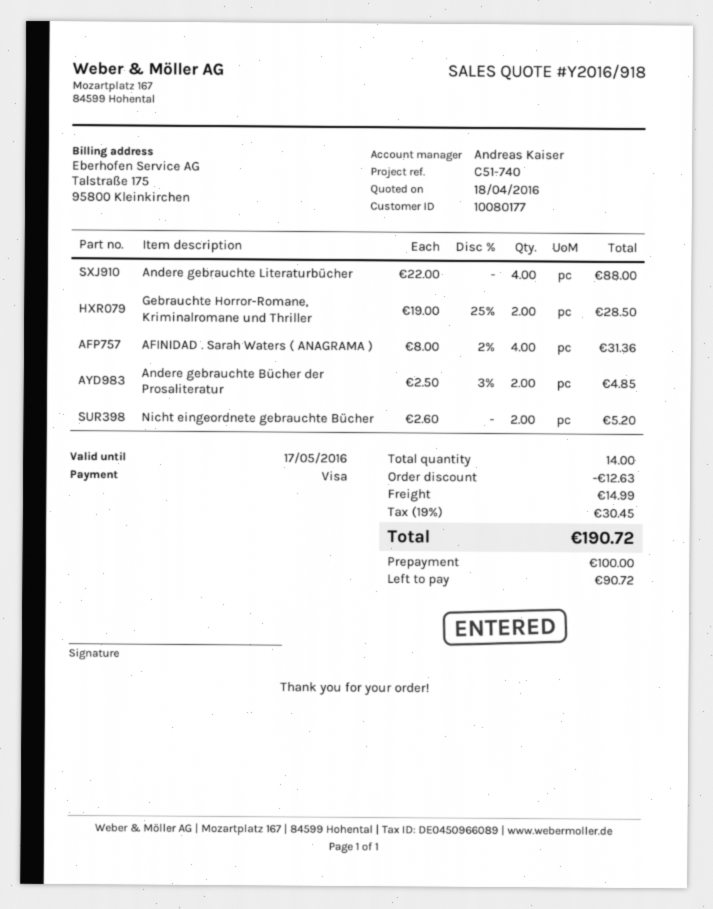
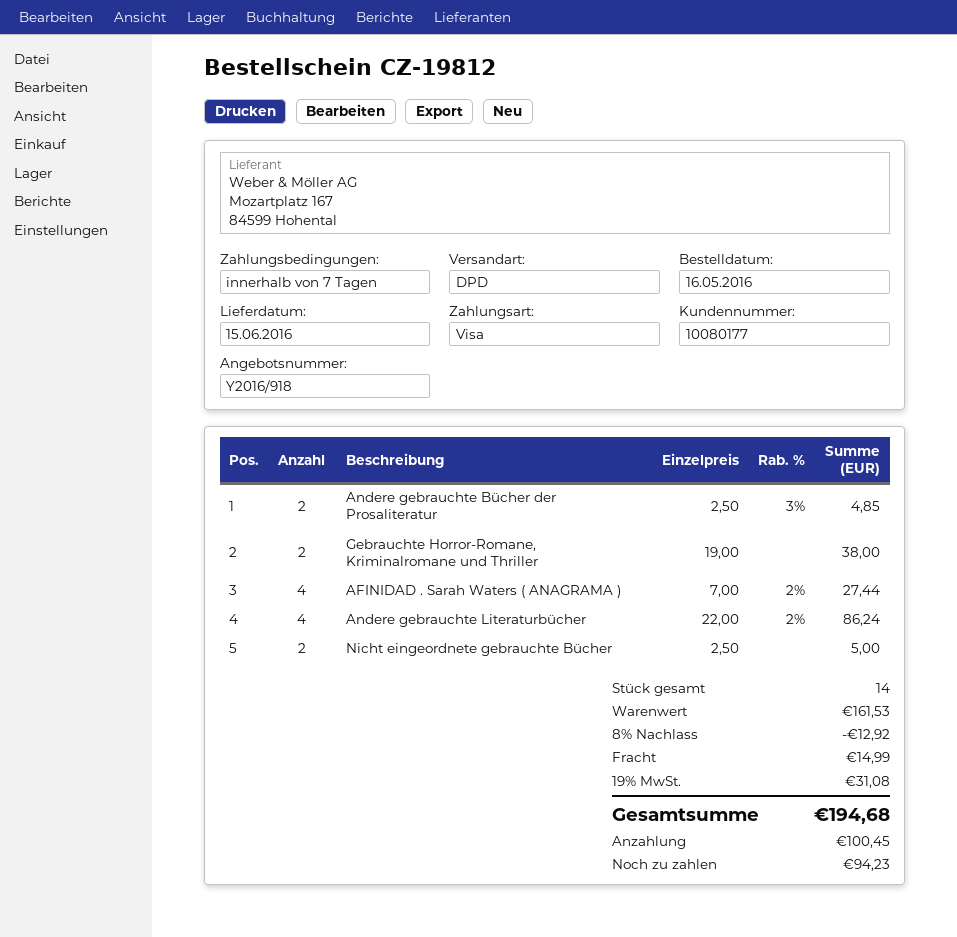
Andere gebrauchte Literaturbücher: 4 x 22.00 = 88.00 -> 4 x 22.00 - 2% = 86.24
Gebrauchte Horror-Romane, Kriminalromane und Thriller: 2 x 19.00 - 25% = 28.50 -> 2 x 19.00 = 38.00
AFINIDAD . Sarah Waters ( ANAGRAMA ): 4 x 8.00 - 2% = 31.36 -> 4 x 7.00 - 2% = 27.44
Nicht eingeordnete gebrauchte Bücher: 2 x 2.60 = 5.20 -> 2 x 2.50 = 5.00
discount: 12.63 -> 12.92
tax: 19% = 30.45 -> 19% = 31.08
total: 190.72 -> 194.68
deposit: 100.00 -> 100.45
balance: 90.72 -> 94.23

